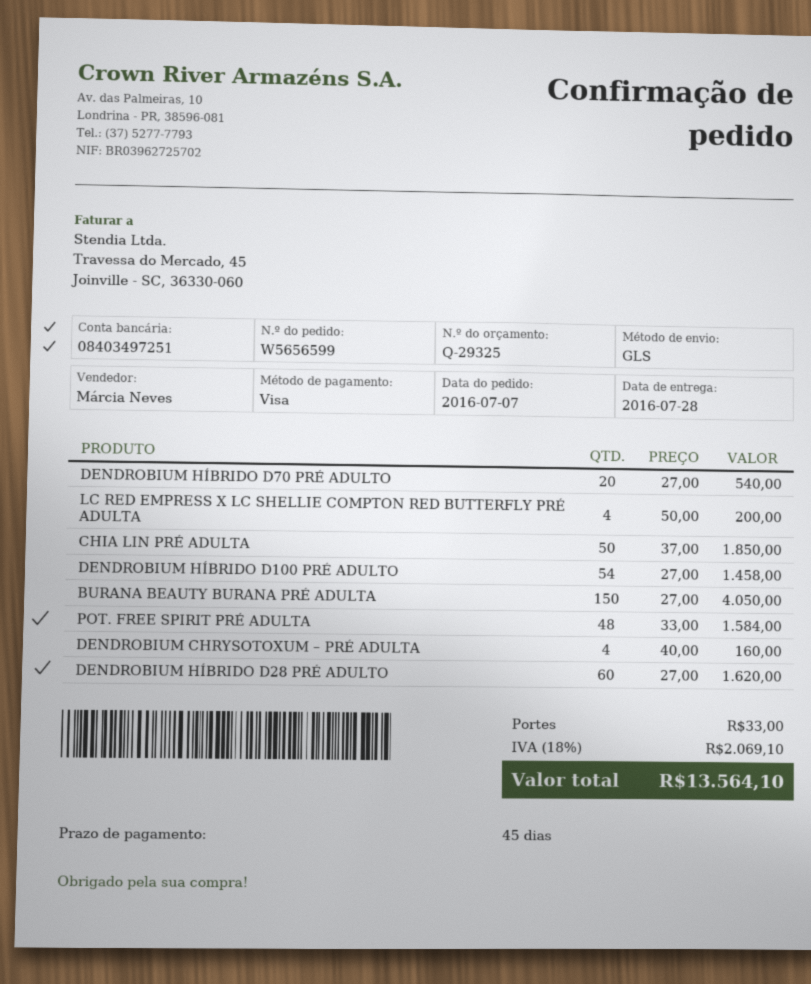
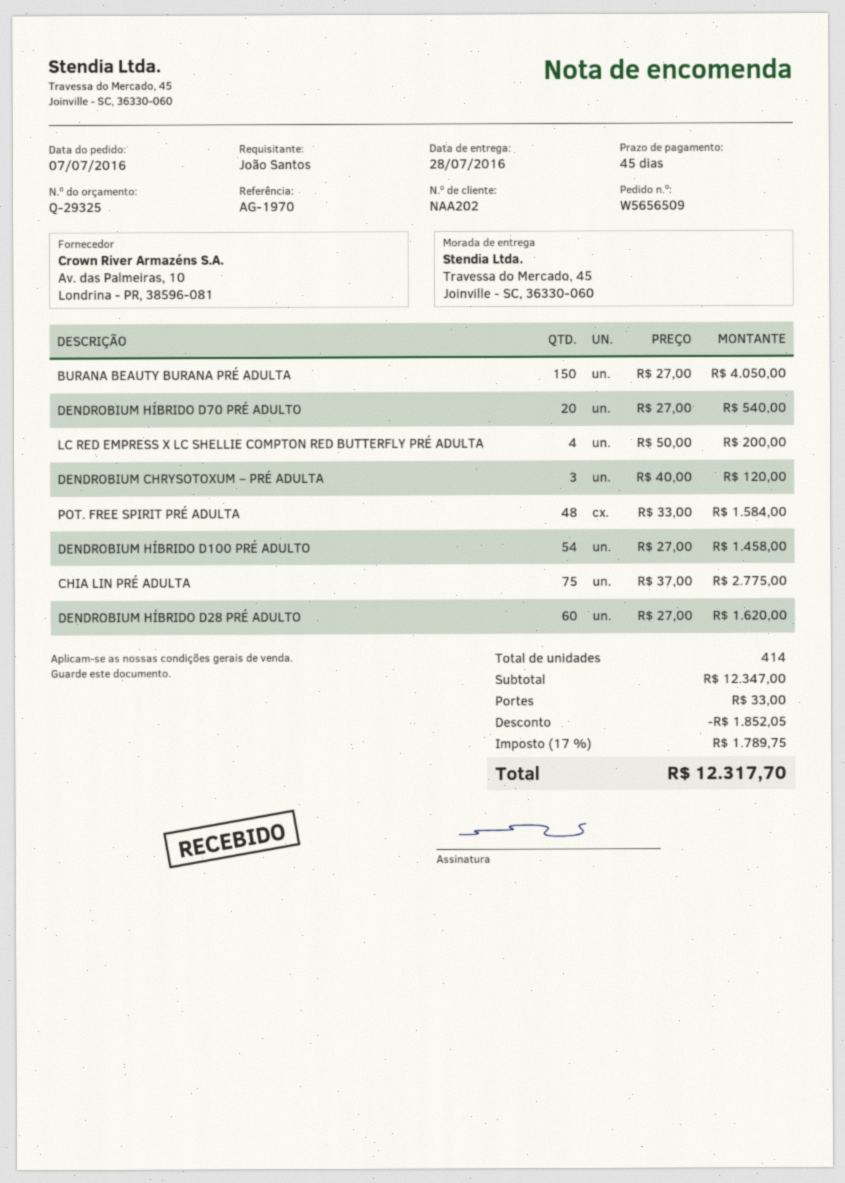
order number: W5656599 -> W5656509
CHIA LIN PRÉ ADULTA: 50 x 37.00 = 1850.00 -> 75 x 37.00 = 2775.00
DENDROBIUM CHRYSOTOXUM – PRÉ ADULTA: 4 x 40.00 = 160.00 -> 3 x 40.00 = 120.00
discount: none -> 1852.05
tax: 18% = 2069.10 -> 17% = 1789.75
total: 13564.10 -> 12317.70

